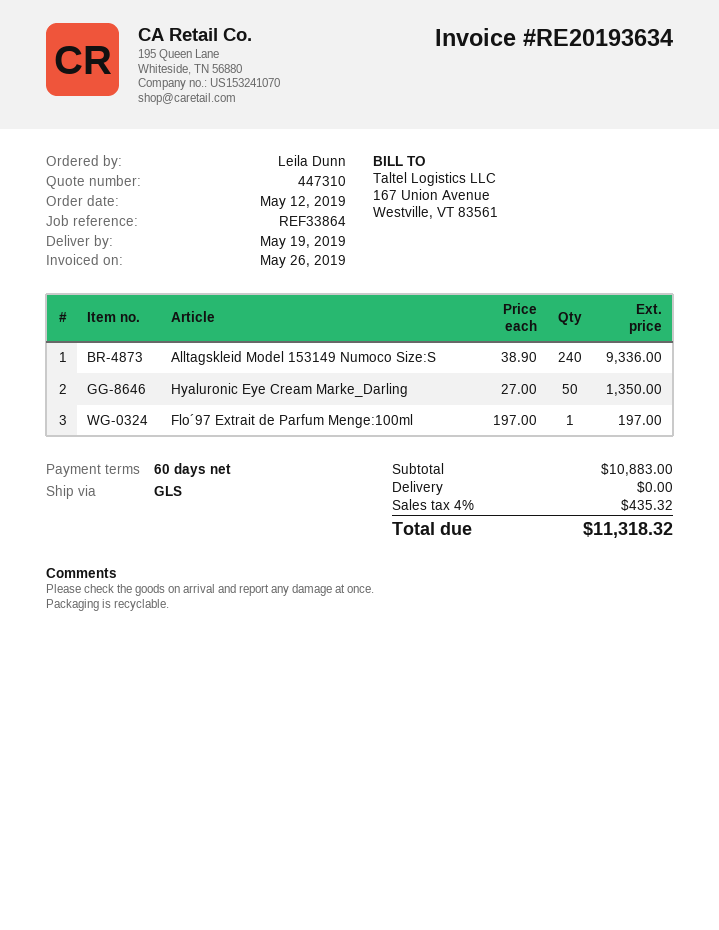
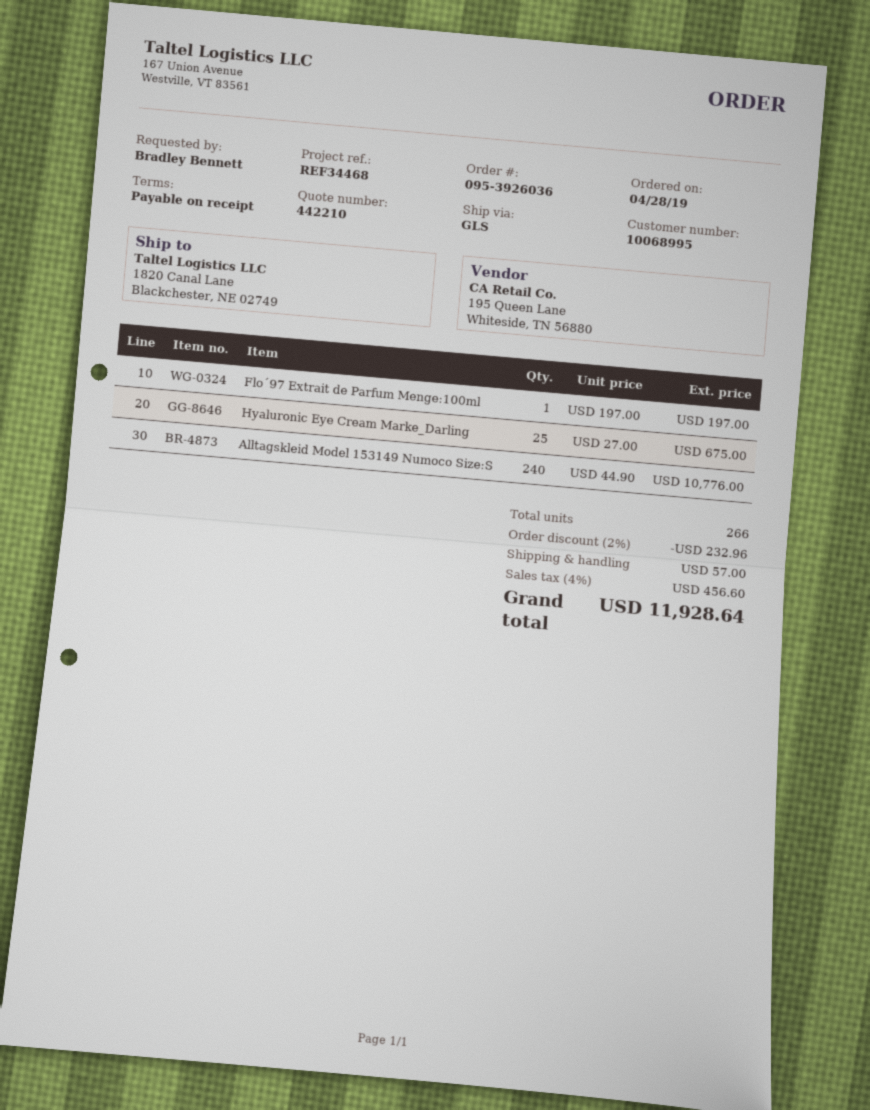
quote number: 447310 -> 442210
order date: 2019-05-12 -> 2019-04-28
payment terms: 60 days -> on receipt
reference: REF33864 -> REF34468
ordered by: Leila Dunn -> Bradley Bennett
Alltagskleid Model 153149 Numoco Size:S: 240 x 38.90 = 9336.00 -> 240 x 44.90 = 10776.00
Hyaluronic Eye Cream Marke_Darling: 50 x 27.00 = 1350.00 -> 25 x 27.00 = 675.00
discount: none -> 2% = 232.96
shipping: 0.00 -> 57.00
tax: 4% = 435.32 -> 4% = 456.60
total: 11318.32 -> 11928.64

